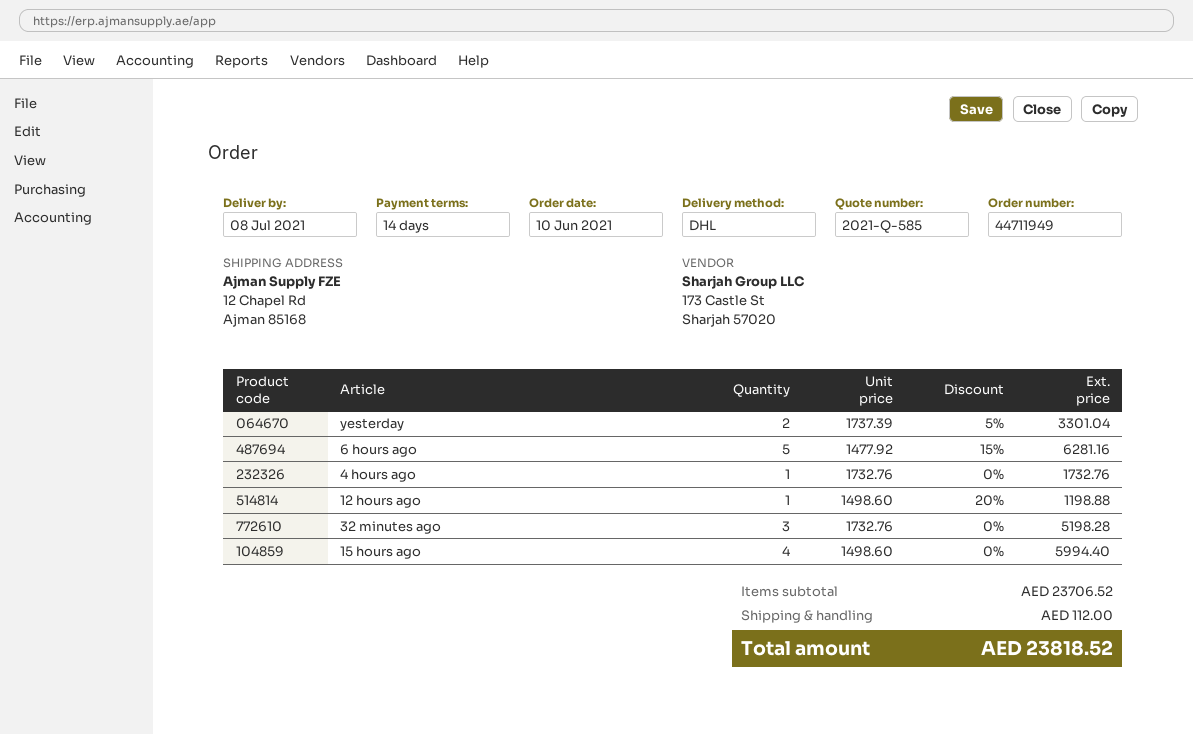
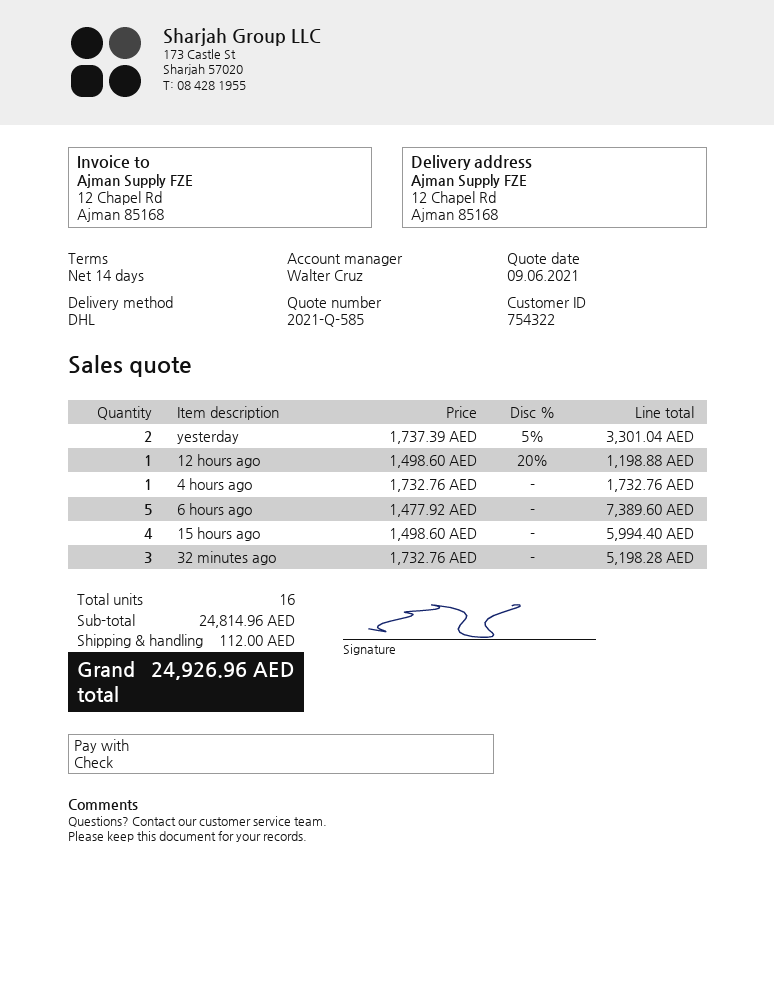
6 hours ago: 5 x 1477.92 - 15% = 6281.16 -> 5 x 1477.92 = 7389.60
subtotal: 23706.52 -> 24814.96
total: 23818.52 -> 24926.96

